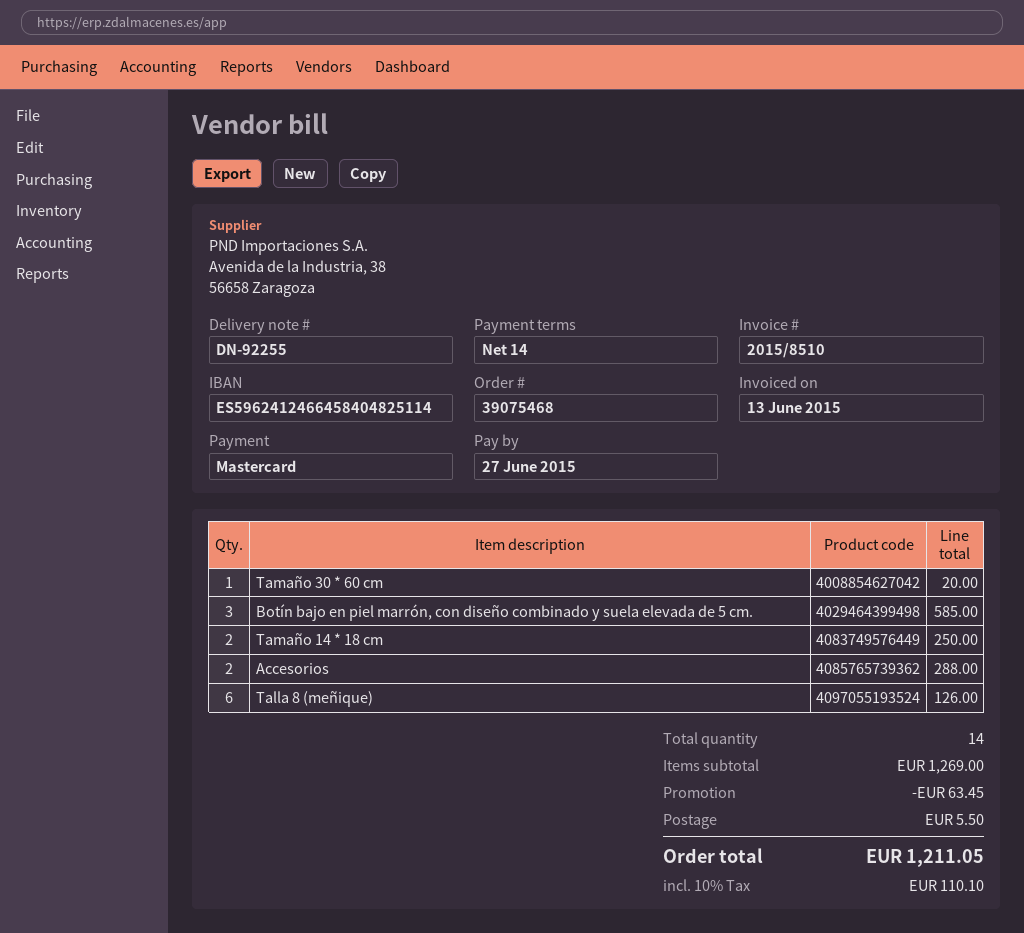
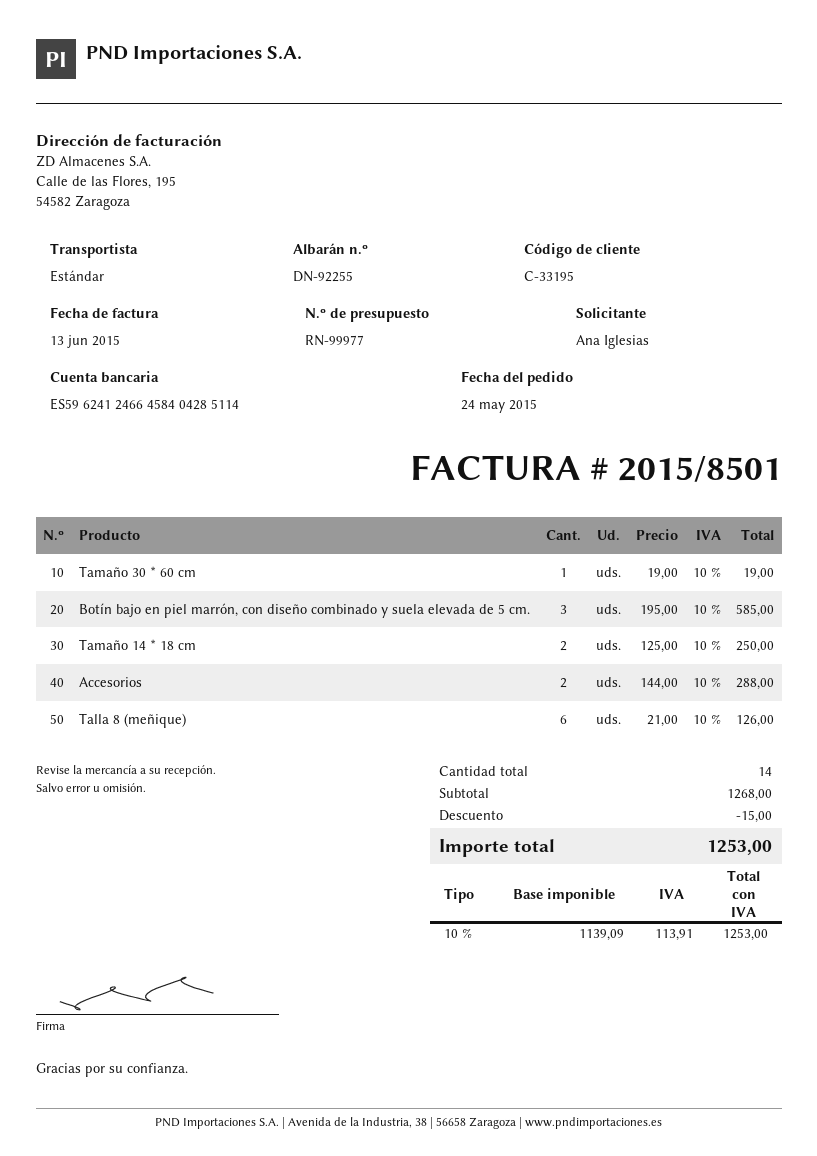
invoice number: 2015/8510 -> 2015/8501
bank account: ES5962412466458404825114 -> ES5962412466458404285114
Tamaño 30 * 60 cm: 1 for 20.00 -> 1 for 19.00
subtotal: 1269.00 -> 1268.00
discount: 63.45 -> 15.00
shipping: 5.50 -> none
tax: 10% = 110.10 -> 10% = 113.91
total: 1211.05 -> 1253.00

